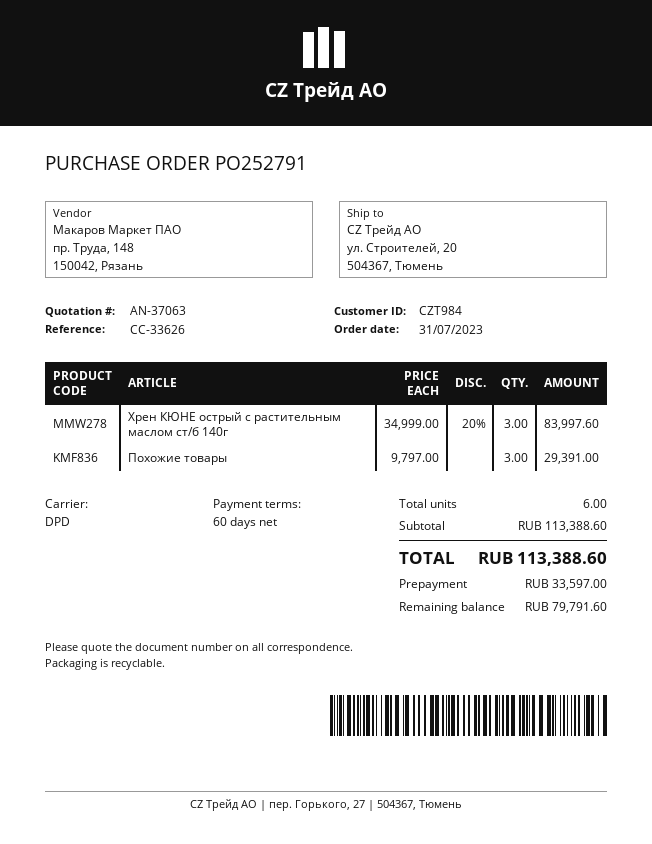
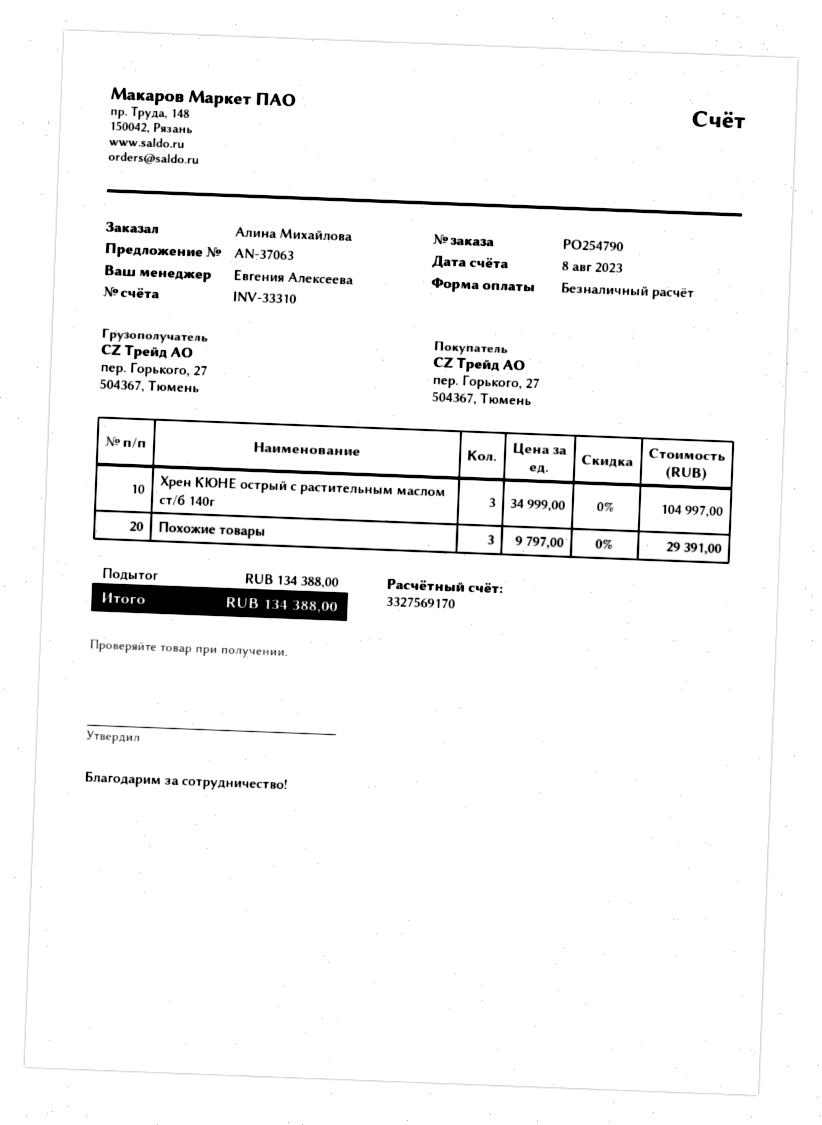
order number: PO252791 -> PO254790
ship to: ул. Строителей, 20, 504367, Тюмень -> пер. Горького, 27, 504367, Тюмень
Хрен КЮНЕ острый с растительным маслом ст/б 140г: 3 x 34999.00 - 20% = 83997.60 -> 3 x 34999.00 = 104997.00
subtotal: 113388.60 -> 134388.00
total: 113388.60 -> 134388.00

